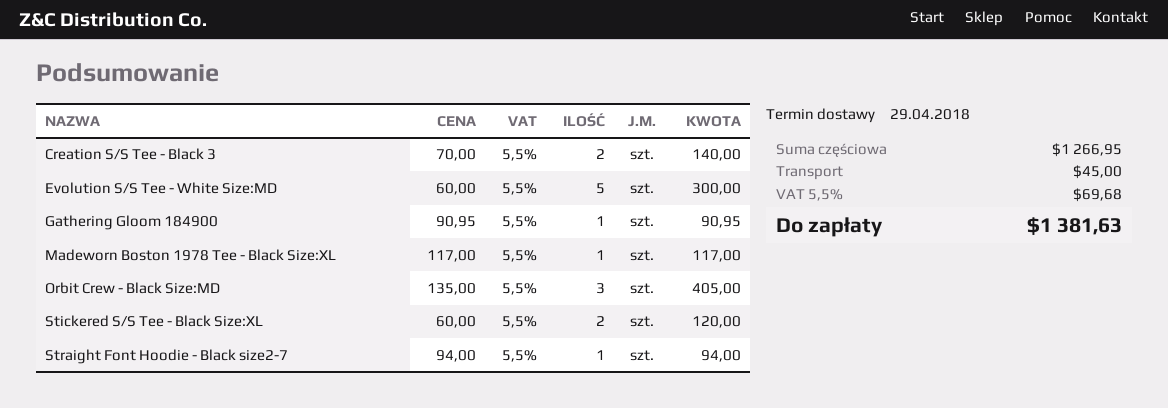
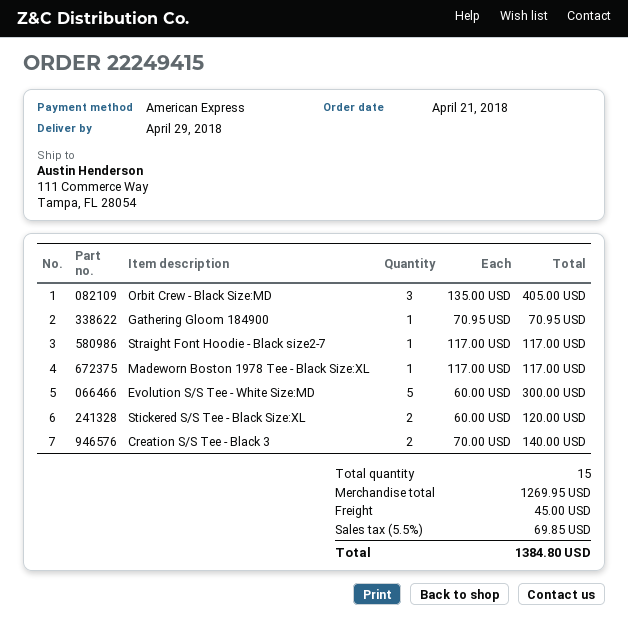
Gathering Gloom 184900: 1 x 90.95 = 90.95 -> 1 x 70.95 = 70.95
Straight Font Hoodie - Black size2-7: 1 x 94.00 = 94.00 -> 1 x 117.00 = 117.00
subtotal: 1266.95 -> 1269.95
tax: 5.5% = 69.68 -> 5.5% = 69.85
total: 1381.63 -> 1384.80

